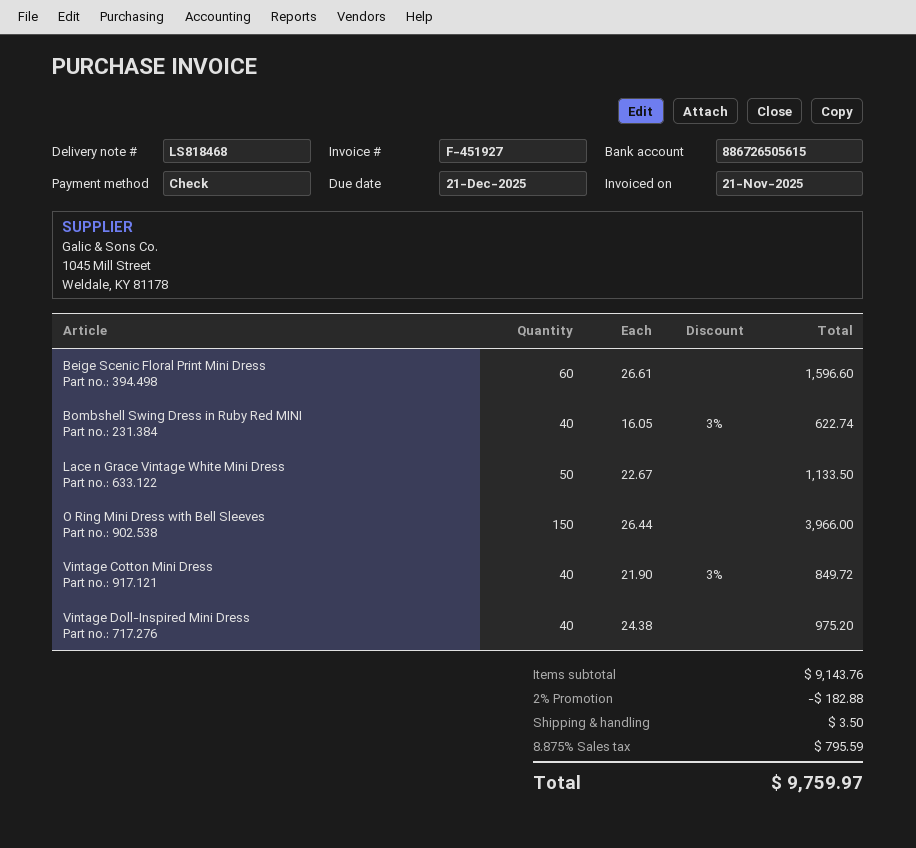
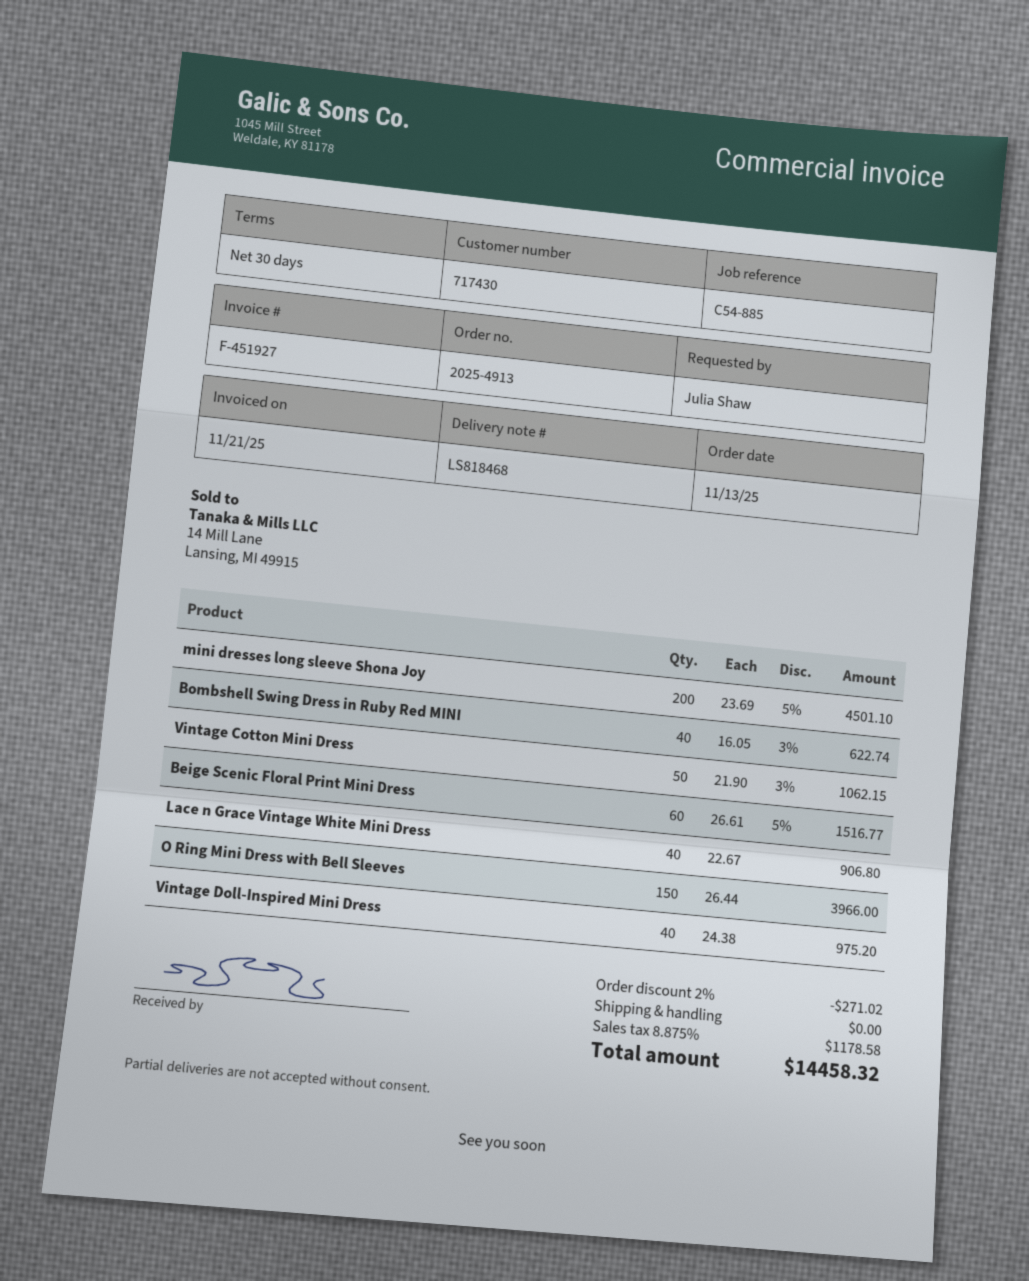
Beige Scenic Floral Print Mini Dress: 60 x 26.61 = 1596.60 -> 60 x 26.61 - 5% = 1516.77
Lace n Grace Vintage White Mini Dress: 50 x 22.67 = 1133.50 -> 40 x 22.67 = 906.80
Vintage Cotton Mini Dress: 40 x 21.90 - 3% = 849.72 -> 50 x 21.90 - 3% = 1062.15
mini dresses long sleeve Shona Joy: none -> 200 x 23.69 - 5% = 4501.10
discount: 2% = 182.88 -> 2% = 271.02
shipping: 3.50 -> 0.00
tax: 8.875% = 795.59 -> 8.875% = 1178.58
total: 9759.97 -> 14458.32

